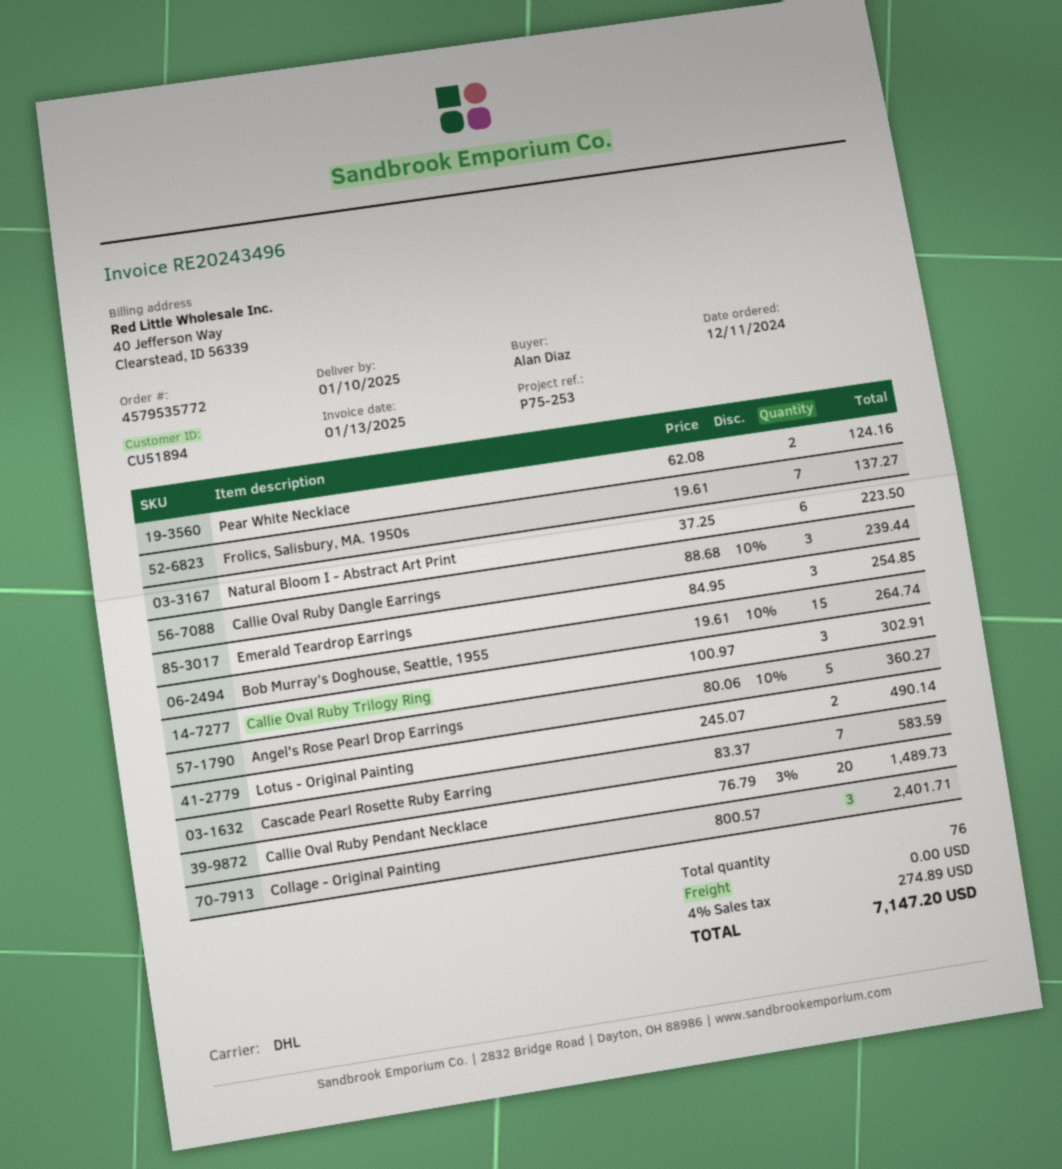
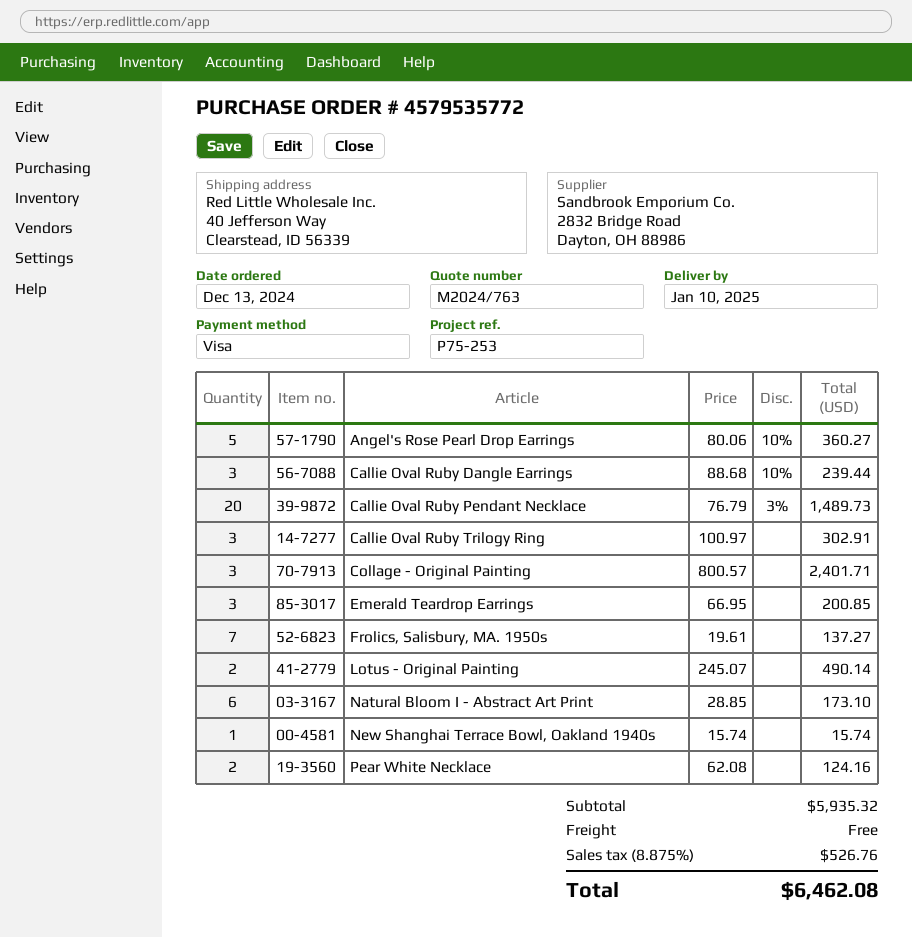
order date: 2024-12-11 -> 2024-12-13
Natural Bloom I - Abstract Art Print: 6 x 37.25 = 223.50 -> 6 x 28.85 = 173.10
Emerald Teardrop Earrings: 3 x 84.95 = 254.85 -> 3 x 66.95 = 200.85
Bob Murray's Doghouse, Seattle, 1955: 15 x 19.61 - 10% = 264.74 -> none
Cascade Pearl Rosette Ruby Earring: 7 x 83.37 = 583.59 -> none
New Shanghai Terrace Bowl, Oakland 1940s: none -> 1 x 15.74 = 15.74
tax: 4% = 274.89 -> 8.875% = 526.76
total: 7147.20 -> 6462.08

